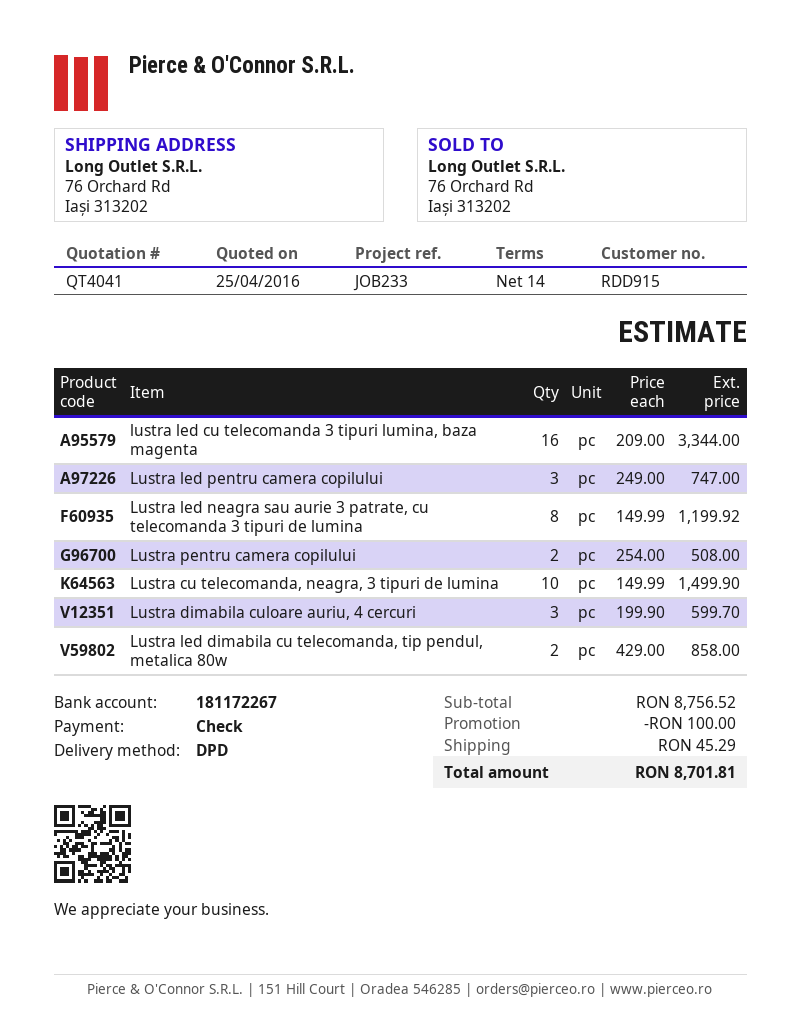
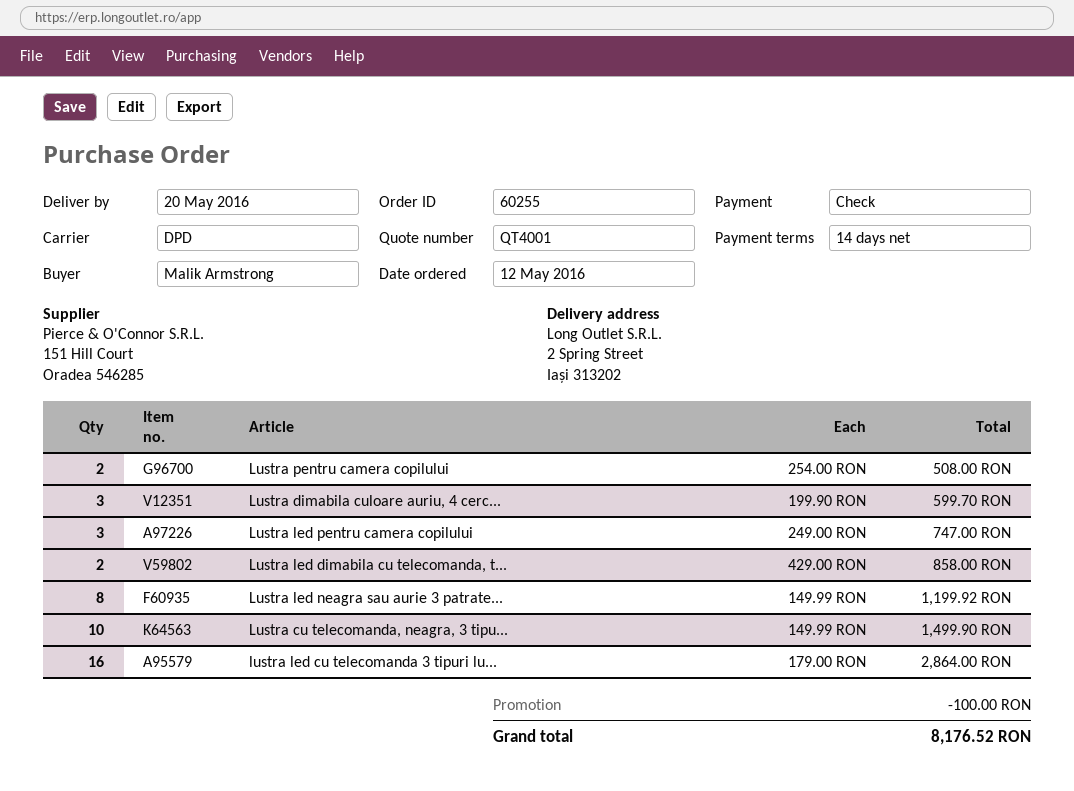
quote number: QT4041 -> QT4001
ship to: 76 Orchard Rd, Iași 313202 -> 2 Spring Street, Iași 313202
lustra led cu telecomanda 3 tipuri lumina, baza magenta: 16 x 209.00 = 3344.00 -> 16 x 179.00 = 2864.00
shipping: 45.29 -> none
total: 8701.81 -> 8176.52

